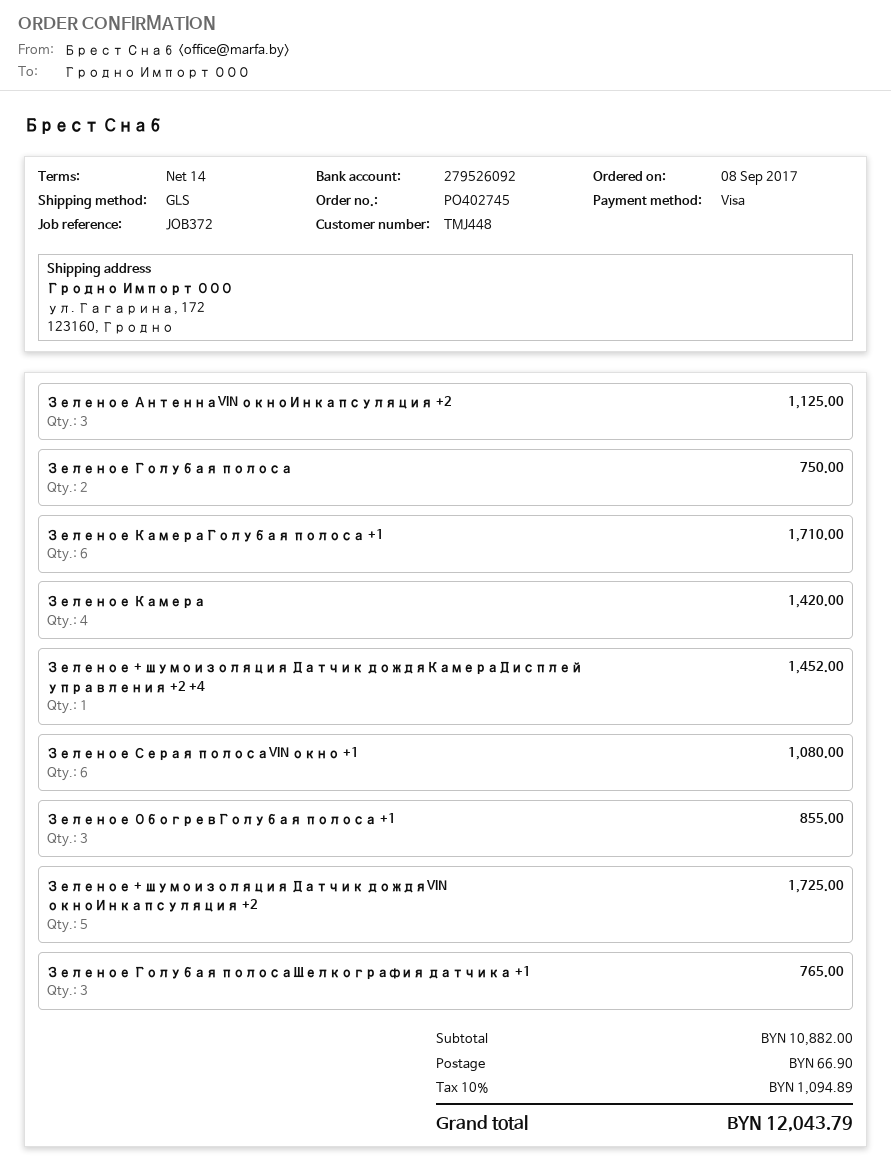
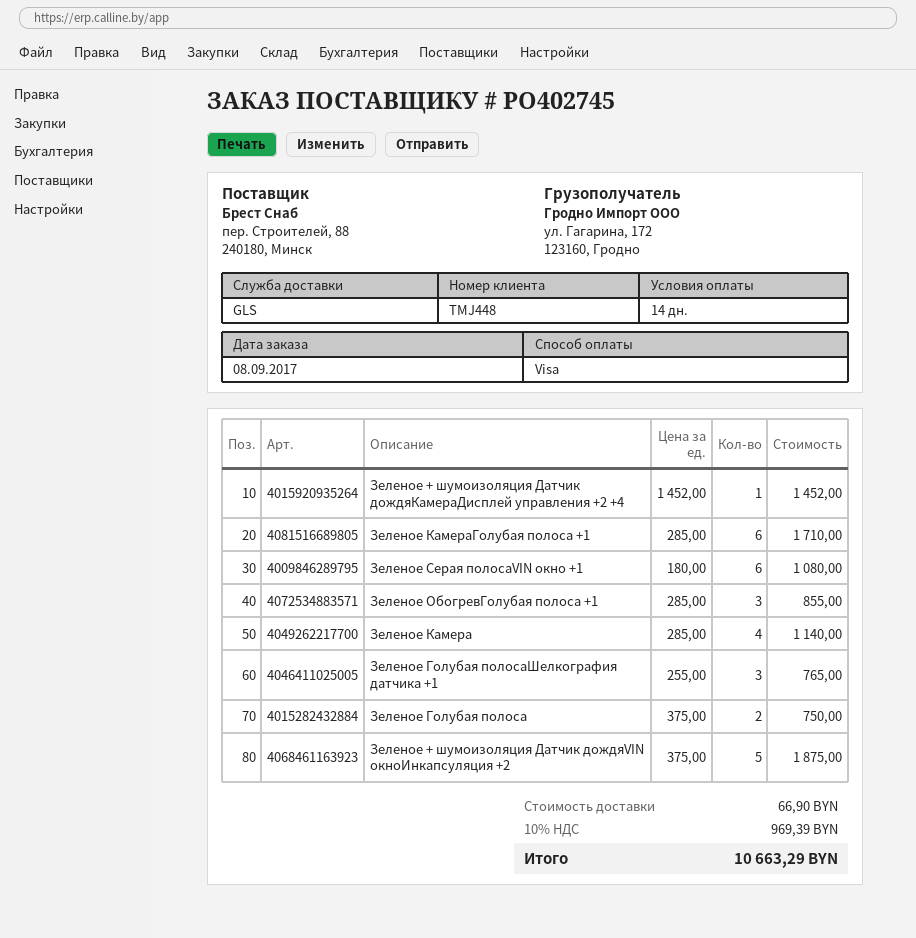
Зеленое АнтеннаVIN окноИнкапсуляция +2: 3 for 1125.00 -> none
Зеленое Камера: 4 for 1420.00 -> 4 for 1140.00
Зеленое + шумоизоляция Датчик дождяVIN окноИнкапсуляция +2: 5 for 1725.00 -> 5 for 1875.00
tax: 10% = 1094.89 -> 10% = 969.39
total: 12043.79 -> 10663.29

